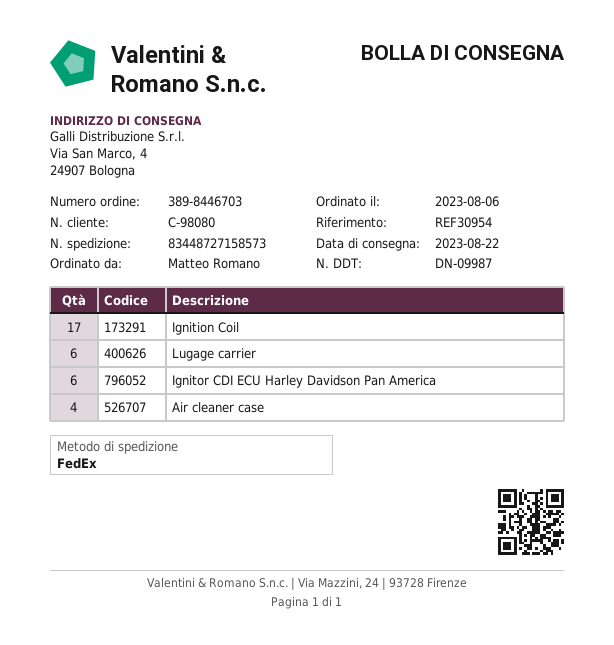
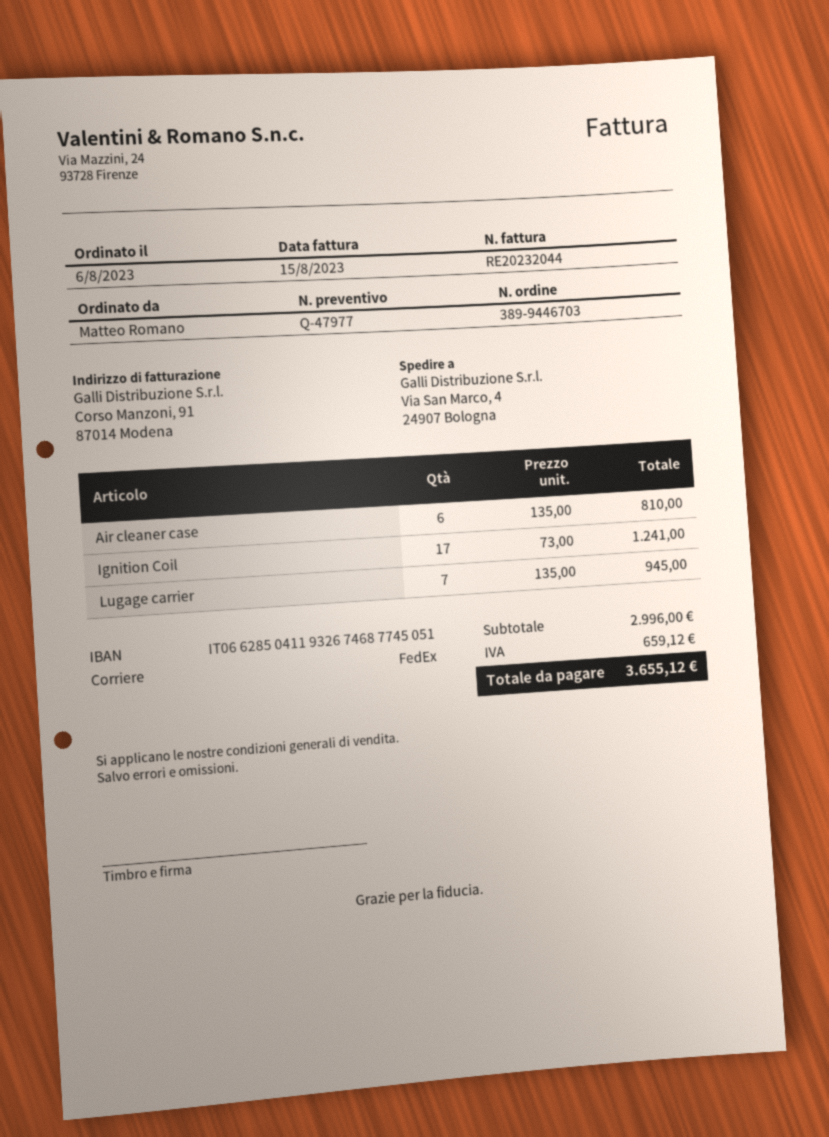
order number: 389-8446703 -> 389-9446703
Lugage carrier: 6 -> 7
Ignitor CDI ECU Harley Davidson Pan America: 6 -> none
Air cleaner case: 4 -> 6

